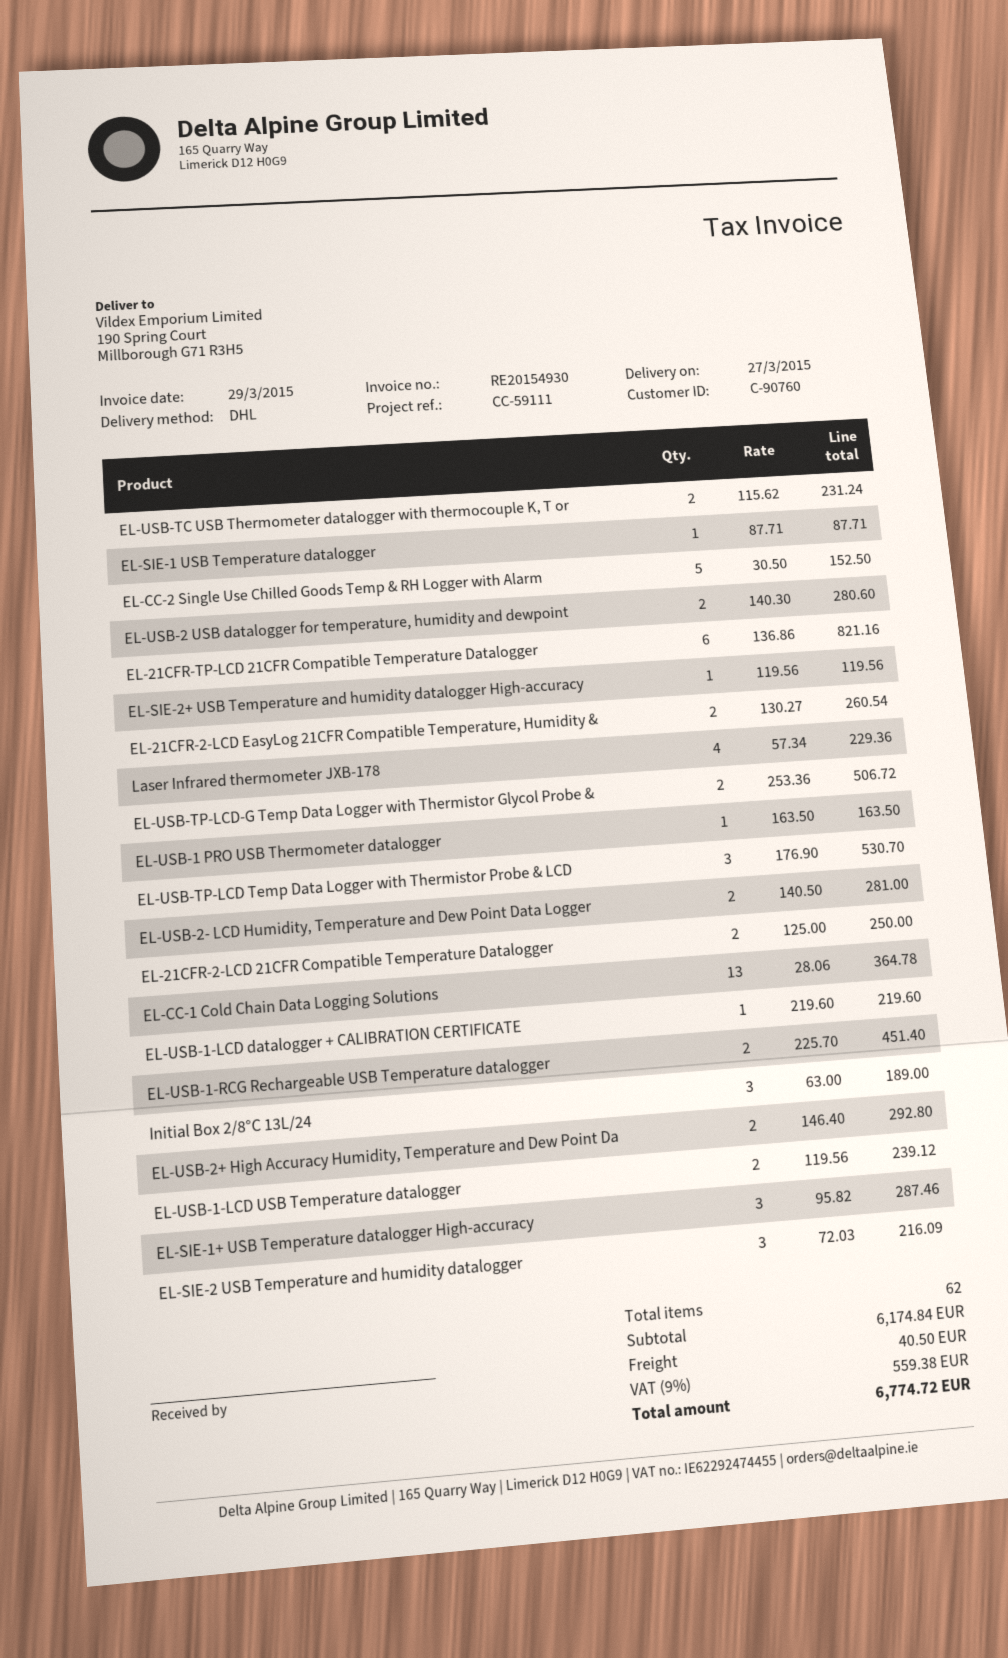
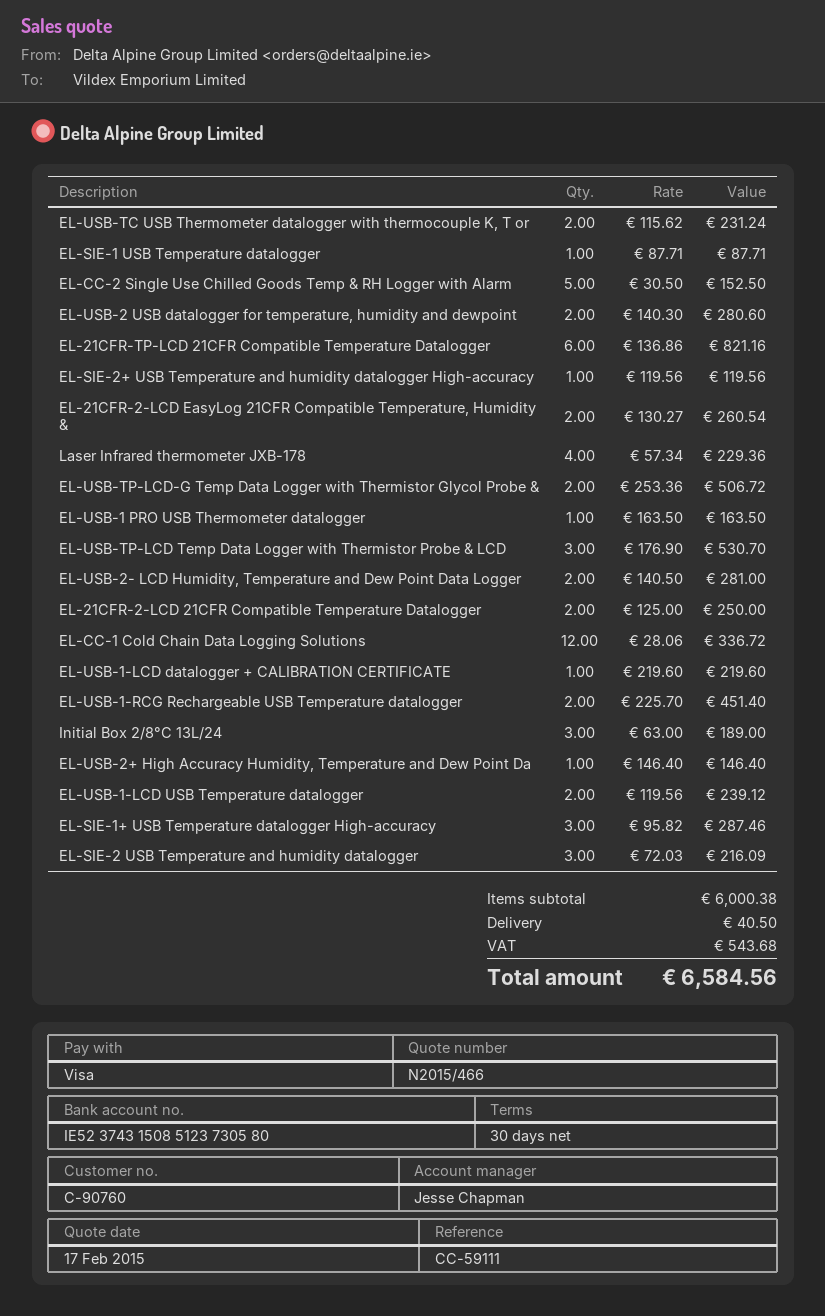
EL-CC-1 Cold Chain Data Logging Solutions: 13 x 28.06 = 364.78 -> 12 x 28.06 = 336.72
EL-USB-2+ High Accuracy Humidity, Temperature and Dew Point Da: 2 x 146.40 = 292.80 -> 1 x 146.40 = 146.40
subtotal: 6174.84 -> 6000.38
tax: 559.38 -> 543.68
total: 6774.72 -> 6584.56

